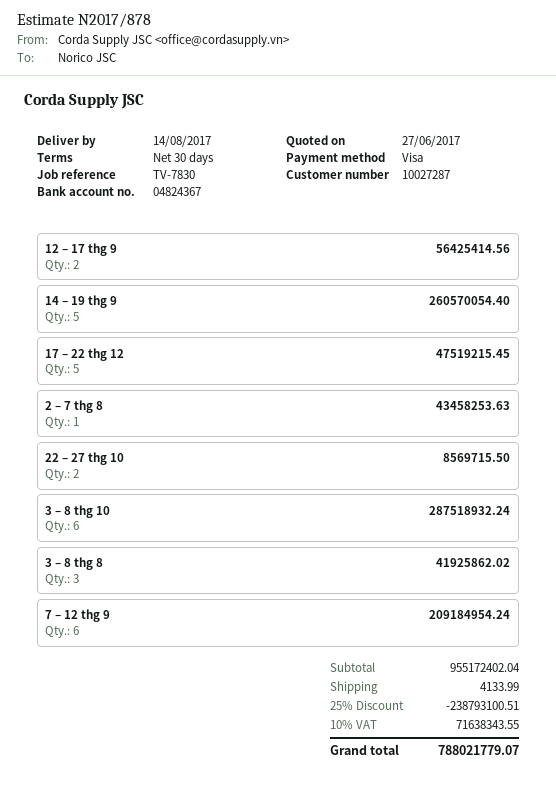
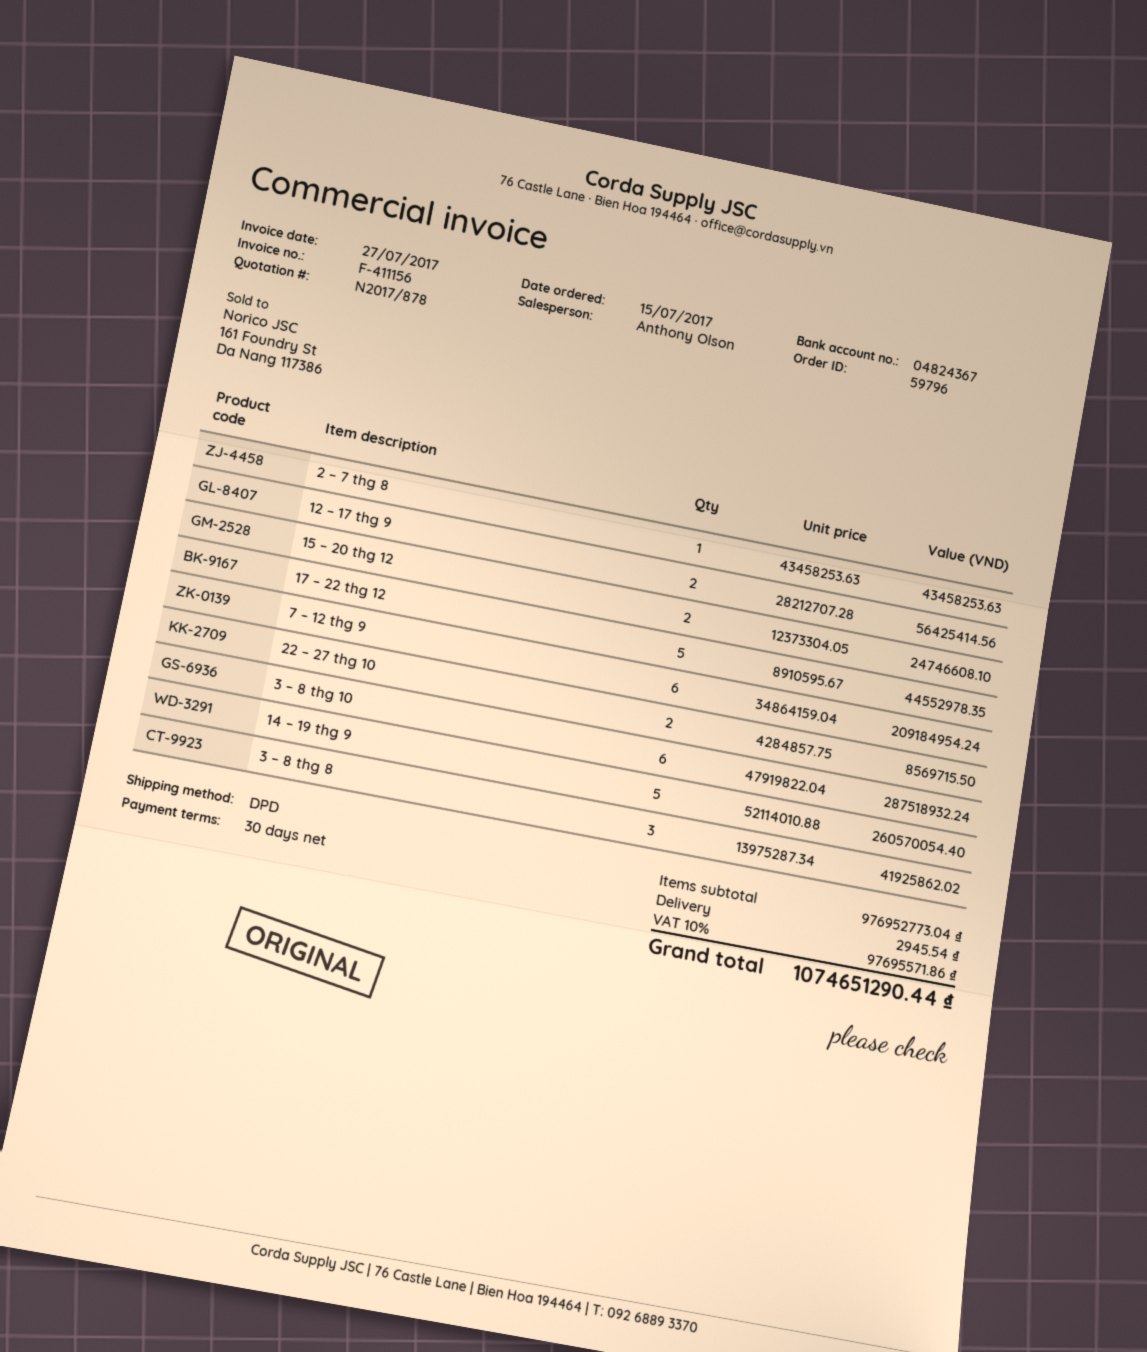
17 – 22 thg 12: 5 for 47519215.45 -> 5 for 44552978.35
15 – 20 thg 12: none -> 2 for 24746608.10
subtotal: 955172402.04 -> 976952773.04
discount: 25% = 238793100.51 -> none
shipping: 4133.99 -> 2945.54
tax: 10% = 71638343.55 -> 10% = 97695571.86
total: 788021779.07 -> 1074651290.44

